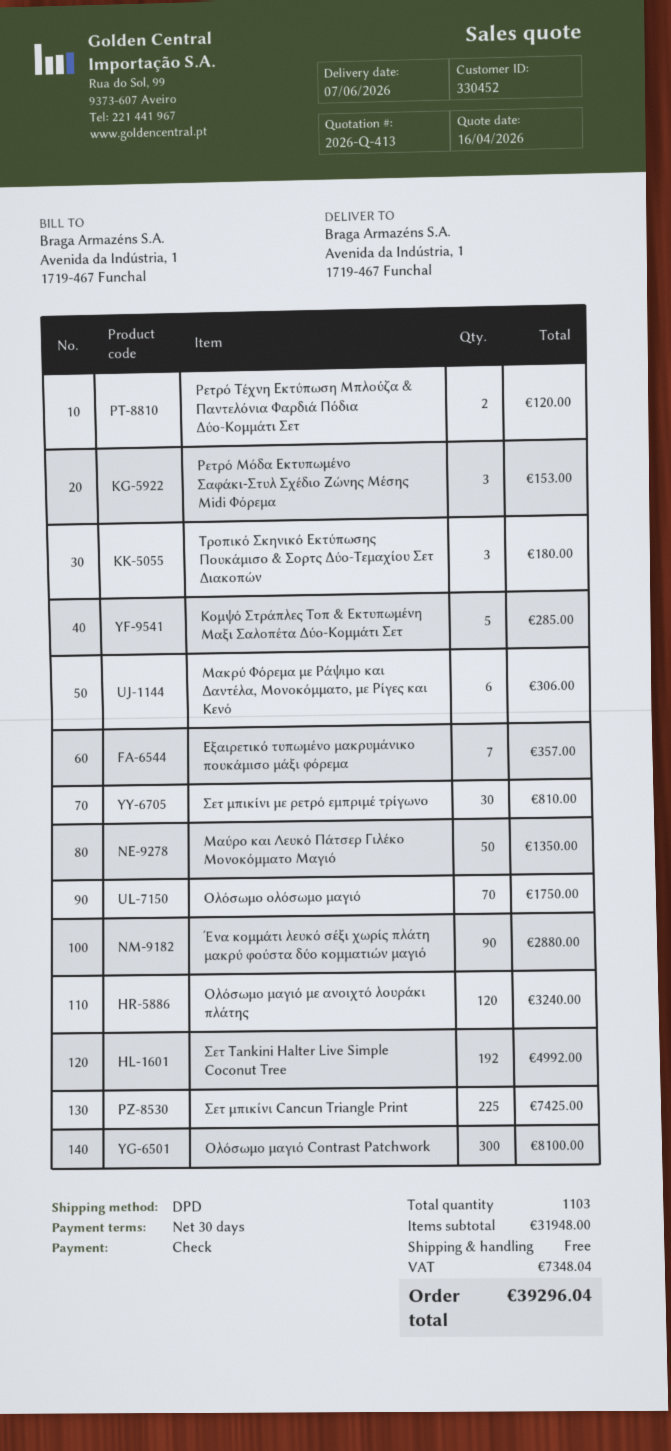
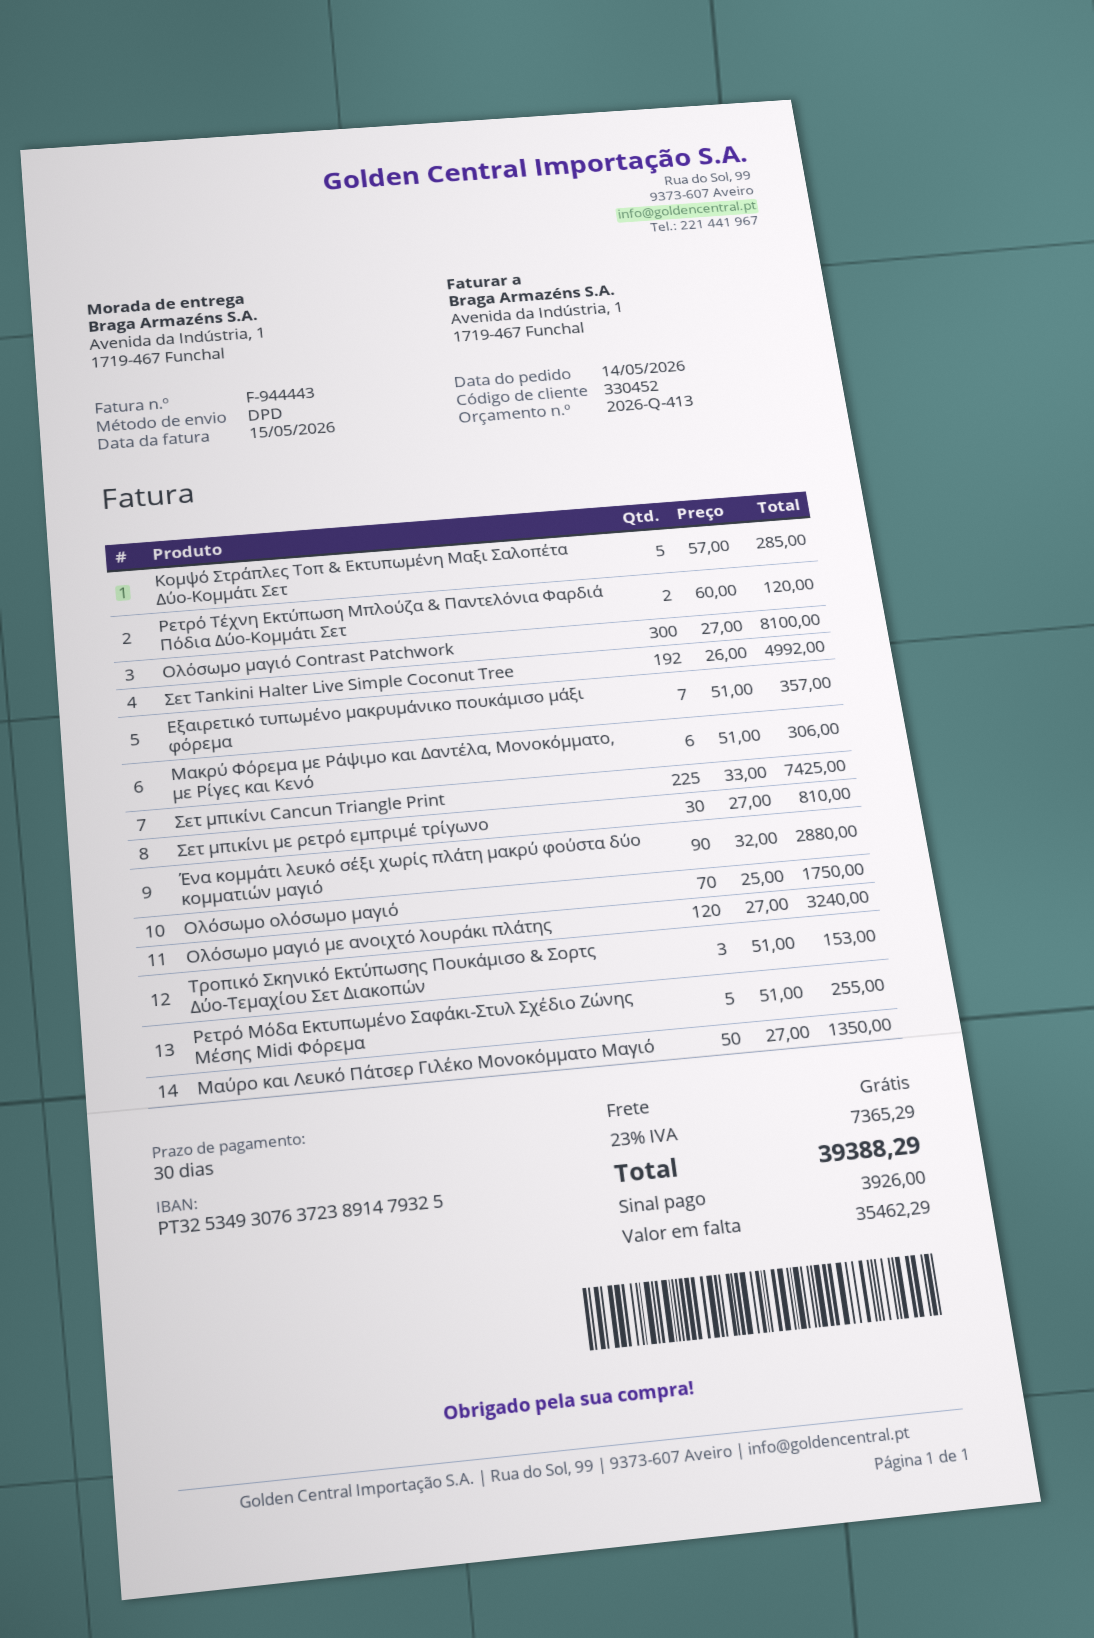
Ρετρό Μόδα Εκτυπωμένο Σαφάκι-Στυλ Σχέδιο Ζώνης Μέσης Midi Φόρεμα: 3 for 153.00 -> 5 for 255.00
Τροπικό Σκηνικό Εκτύπωσης Πουκάμισο & Σορτς Δύο-Τεμαχίου Σετ Διακοπών: 3 for 180.00 -> 3 for 153.00
tax: 7348.04 -> 7365.29
total: 39296.04 -> 39388.29

